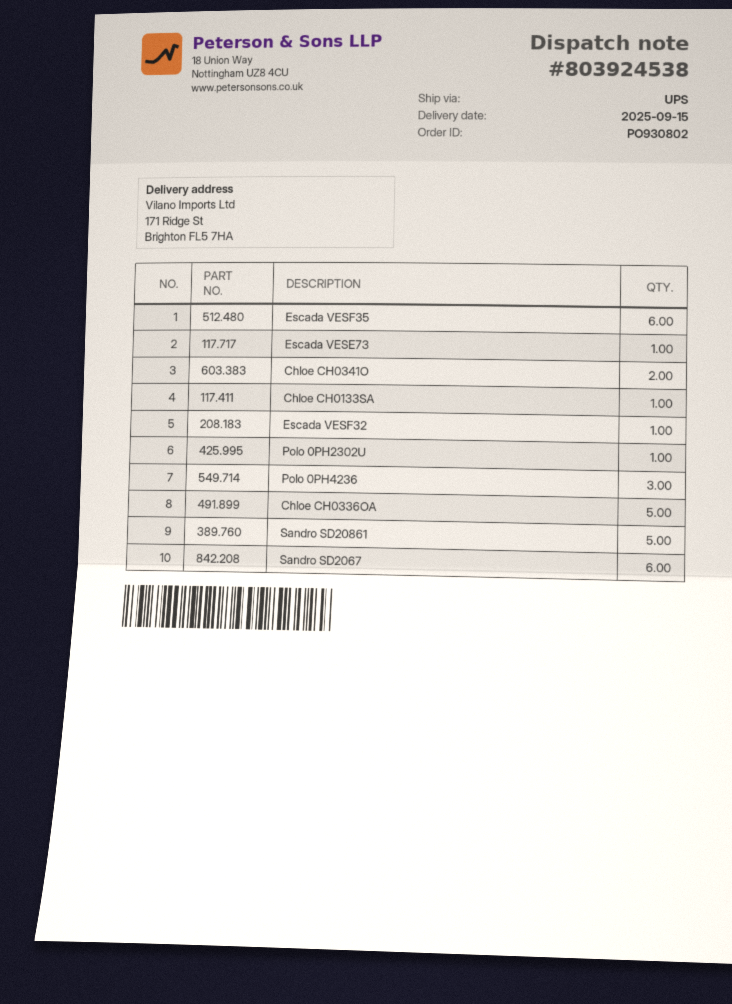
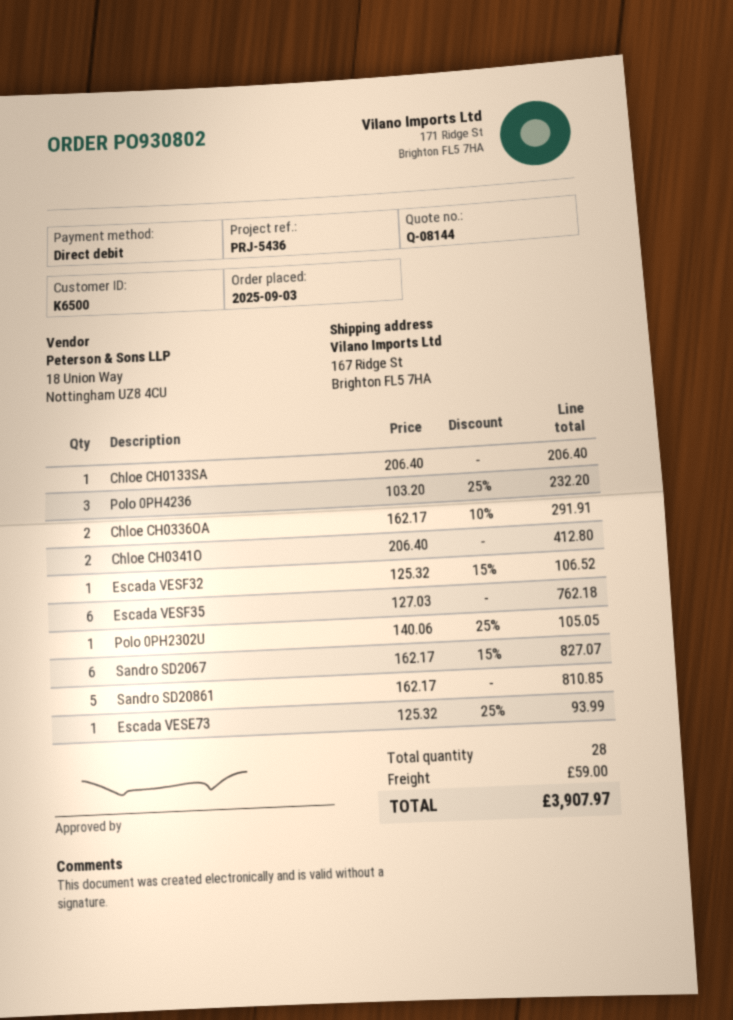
ship to: 171 Ridge St, Brighton FL5 7HA -> 167 Ridge St, Brighton FL5 7HA
Chloe CH0336OA: 5 -> 2

